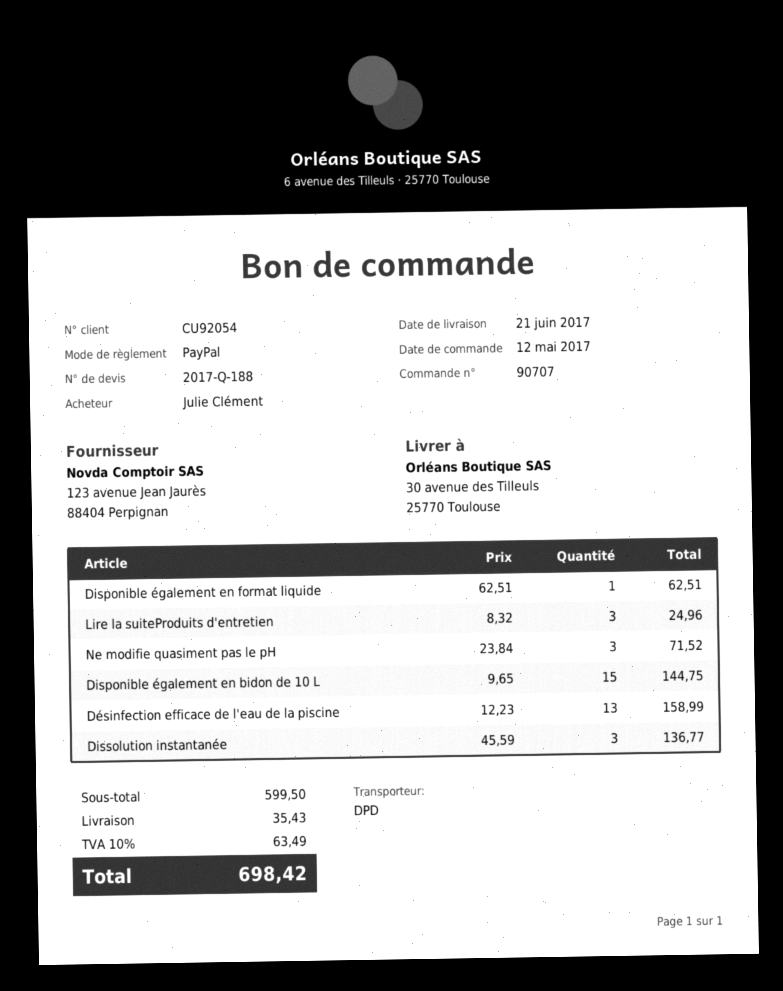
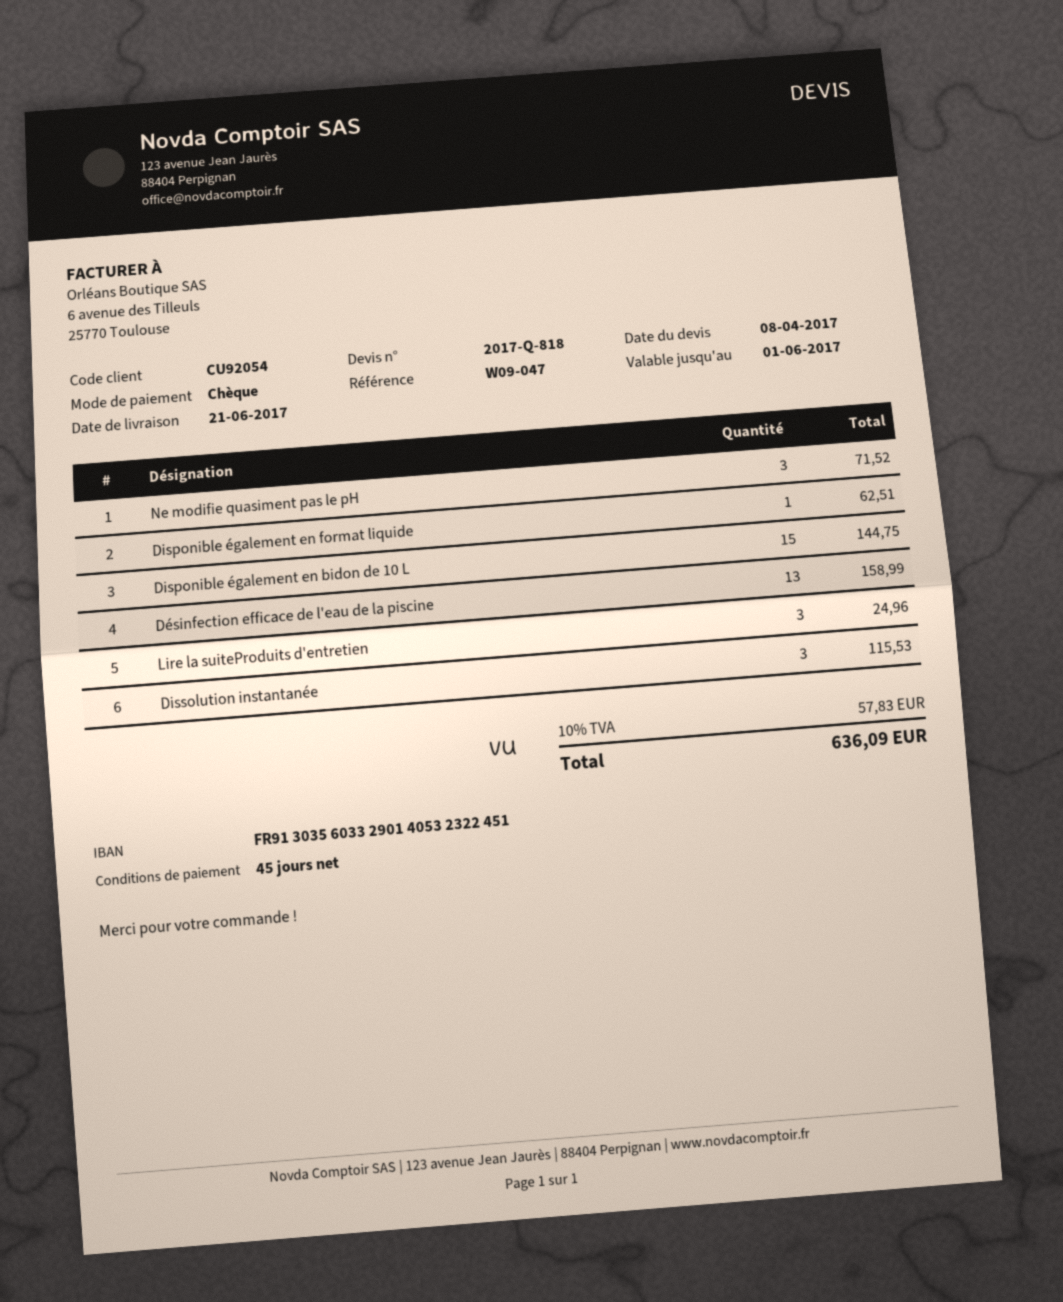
quote number: 2017-Q-188 -> 2017-Q-818
payment method: PayPal -> cheque
Dissolution instantanée: 3 for 136.77 -> 3 for 115.53
shipping: 35.43 -> none
tax: 10% = 63.49 -> 10% = 57.83
total: 698.42 -> 636.09

